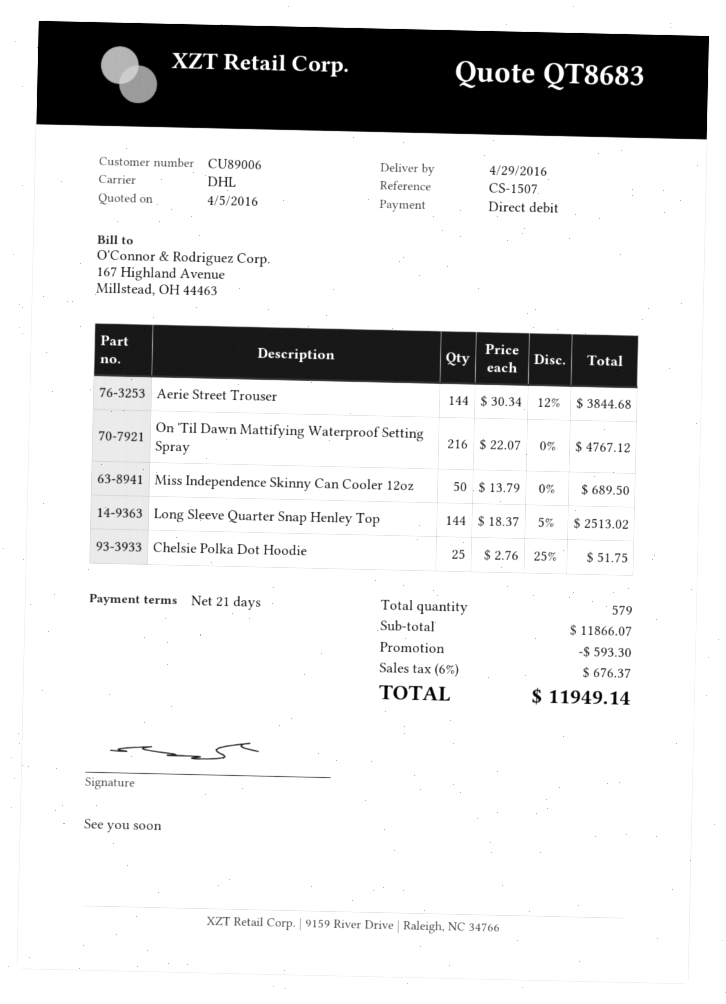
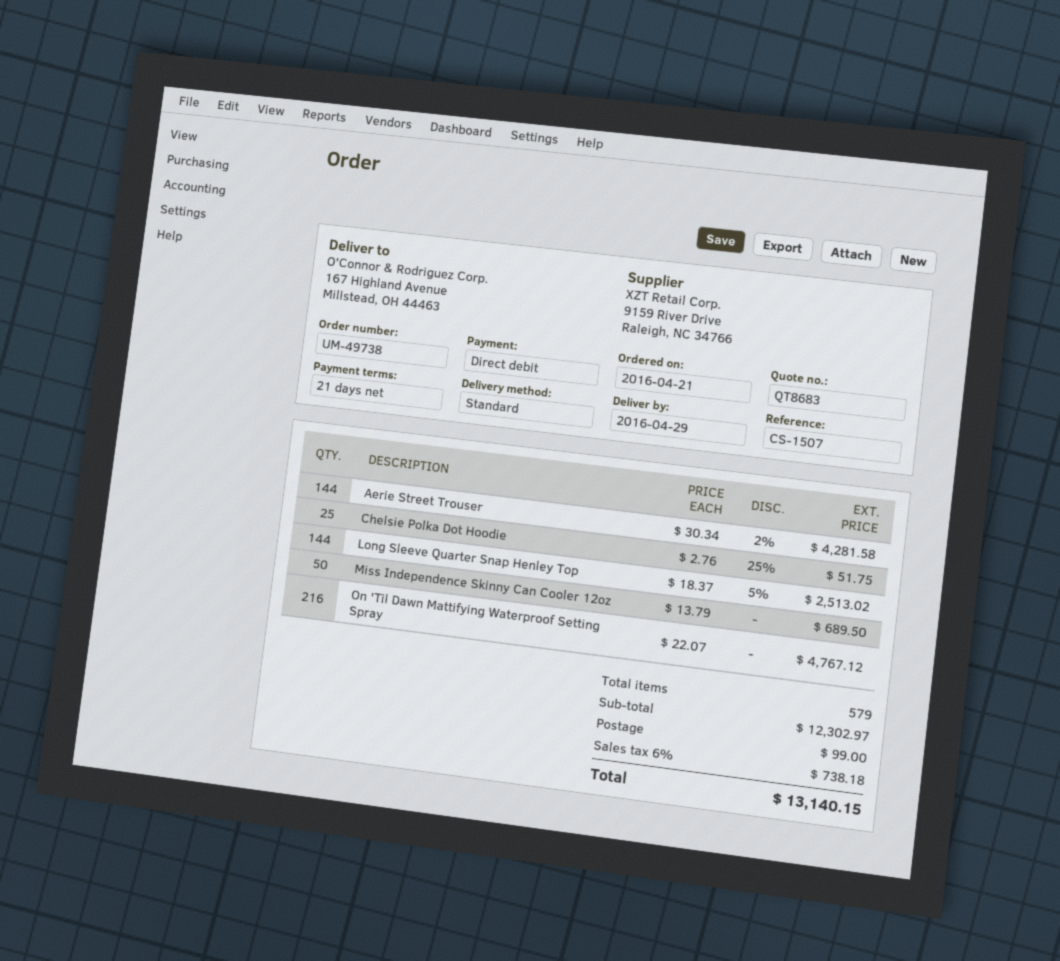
shipping method: DHL -> standard
Aerie Street Trouser: 144 x 30.34 - 12% = 3844.68 -> 144 x 30.34 - 2% = 4281.58
subtotal: 11866.07 -> 12302.97
discount: 593.30 -> none
shipping: none -> 99.00
tax: 6% = 676.37 -> 6% = 738.18
total: 11949.14 -> 13140.15

